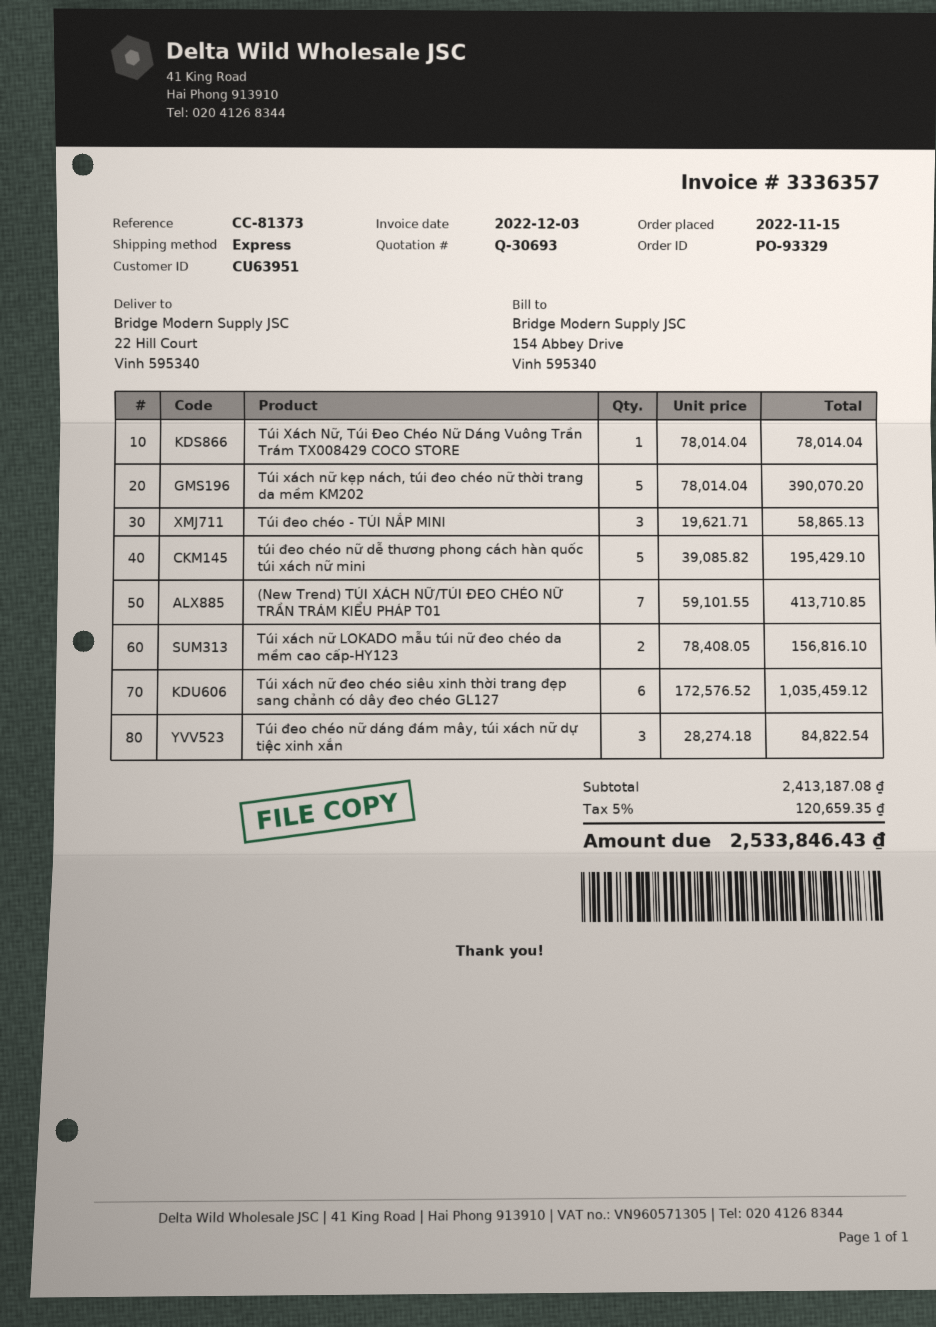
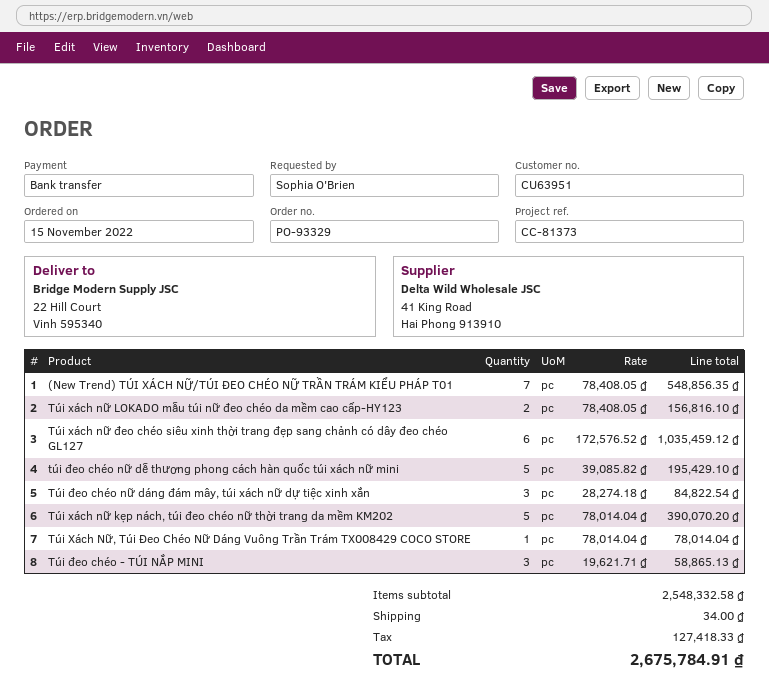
(New Trend) TÚI XÁCH NỮ/TÚI ĐEO CHÉO NỮ TRẦN TRÁM KIỂU PHÁP T01: 7 x 59101.55 = 413710.85 -> 7 x 78408.05 = 548856.35
subtotal: 2413187.08 -> 2548332.58
shipping: none -> 34.00
tax: 120659.35 -> 127418.33
total: 2533846.43 -> 2675784.91

